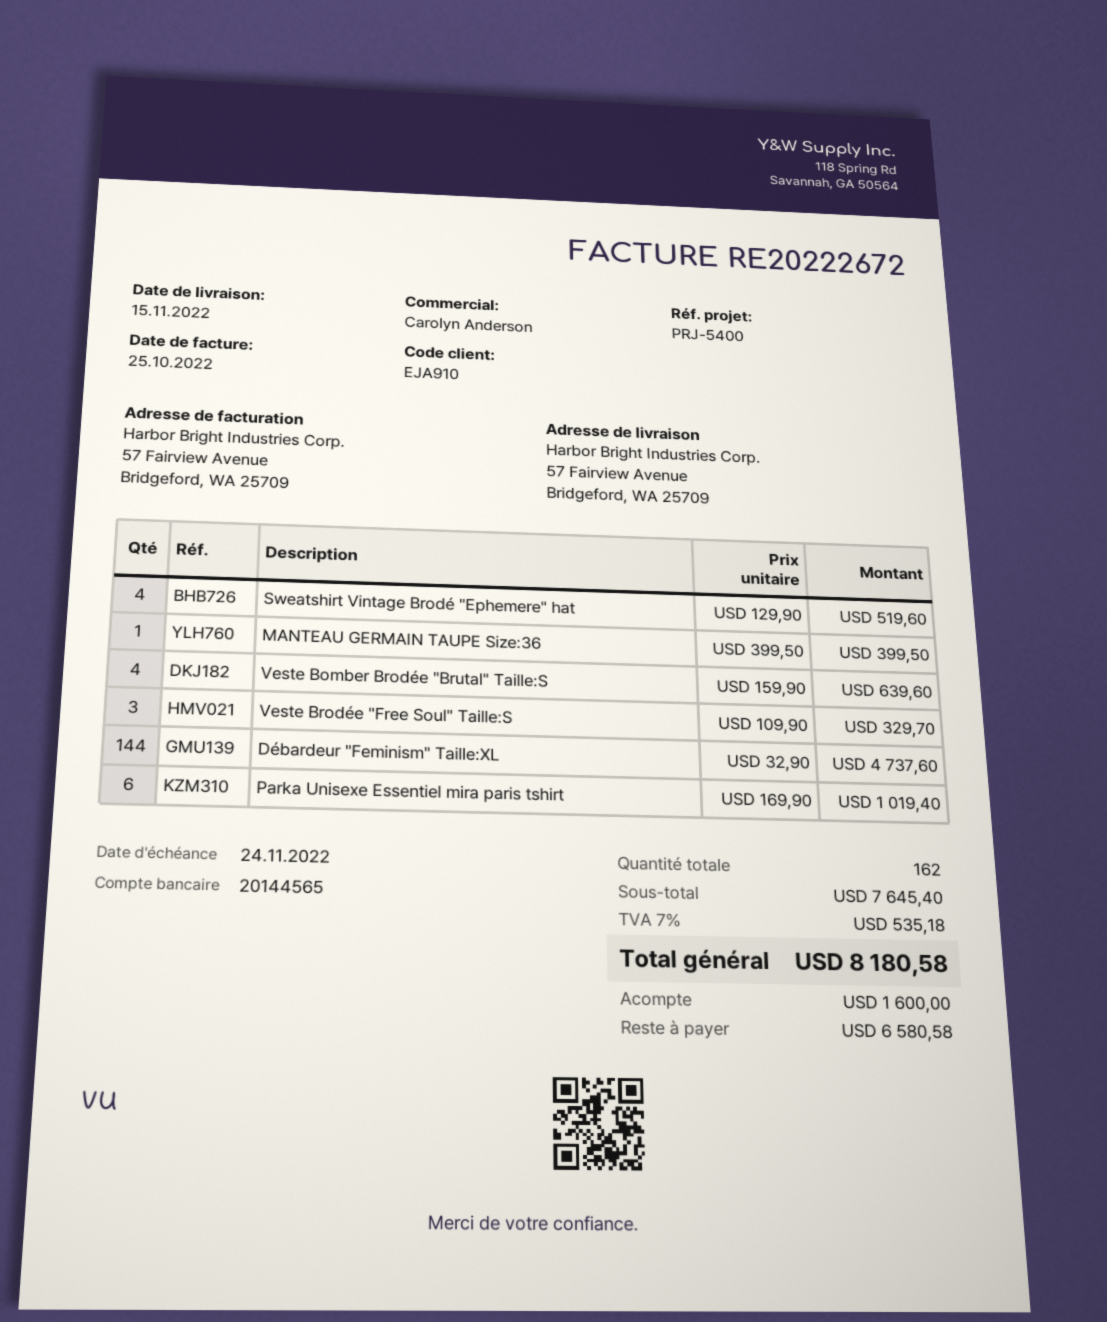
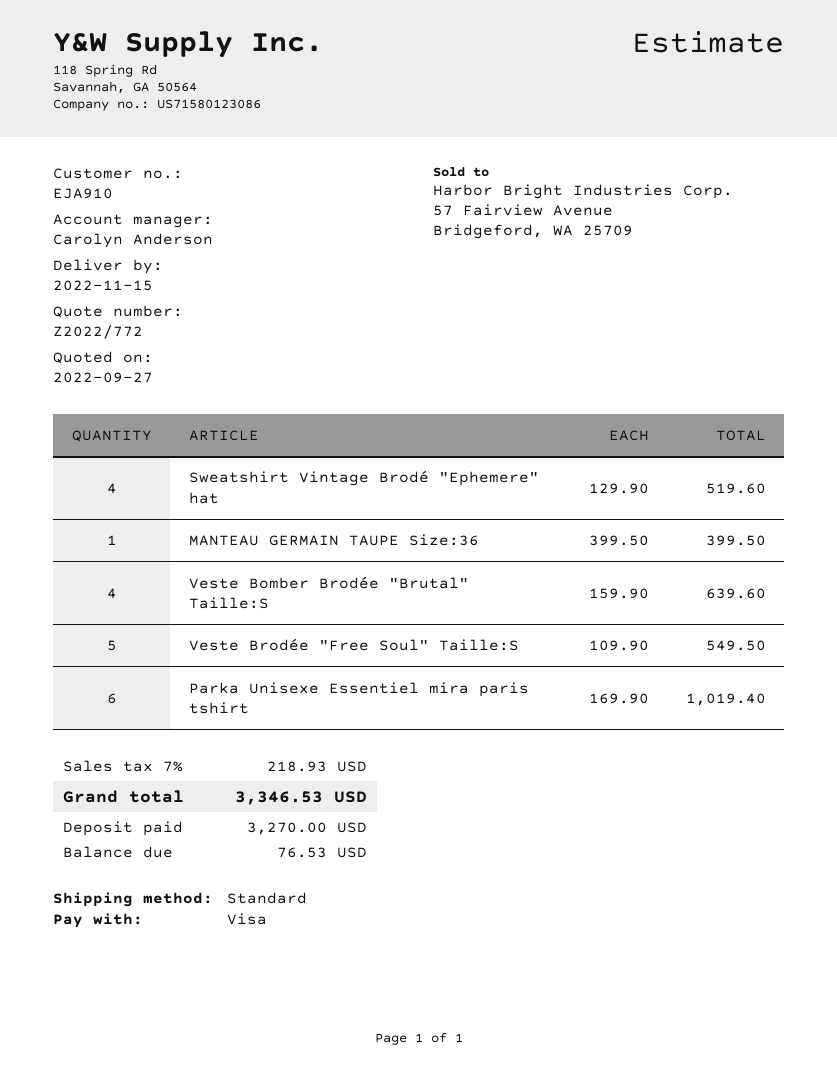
Veste Brodée "Free Soul" Taille:S: 3 x 109.90 = 329.70 -> 5 x 109.90 = 549.50
Débardeur "Feminism" Taille:XL: 144 x 32.90 = 4737.60 -> none
tax: 7% = 535.18 -> 7% = 218.93
total: 8180.58 -> 3346.53
deposit: 1600.00 -> 3270.00
balance: 6580.58 -> 76.53

